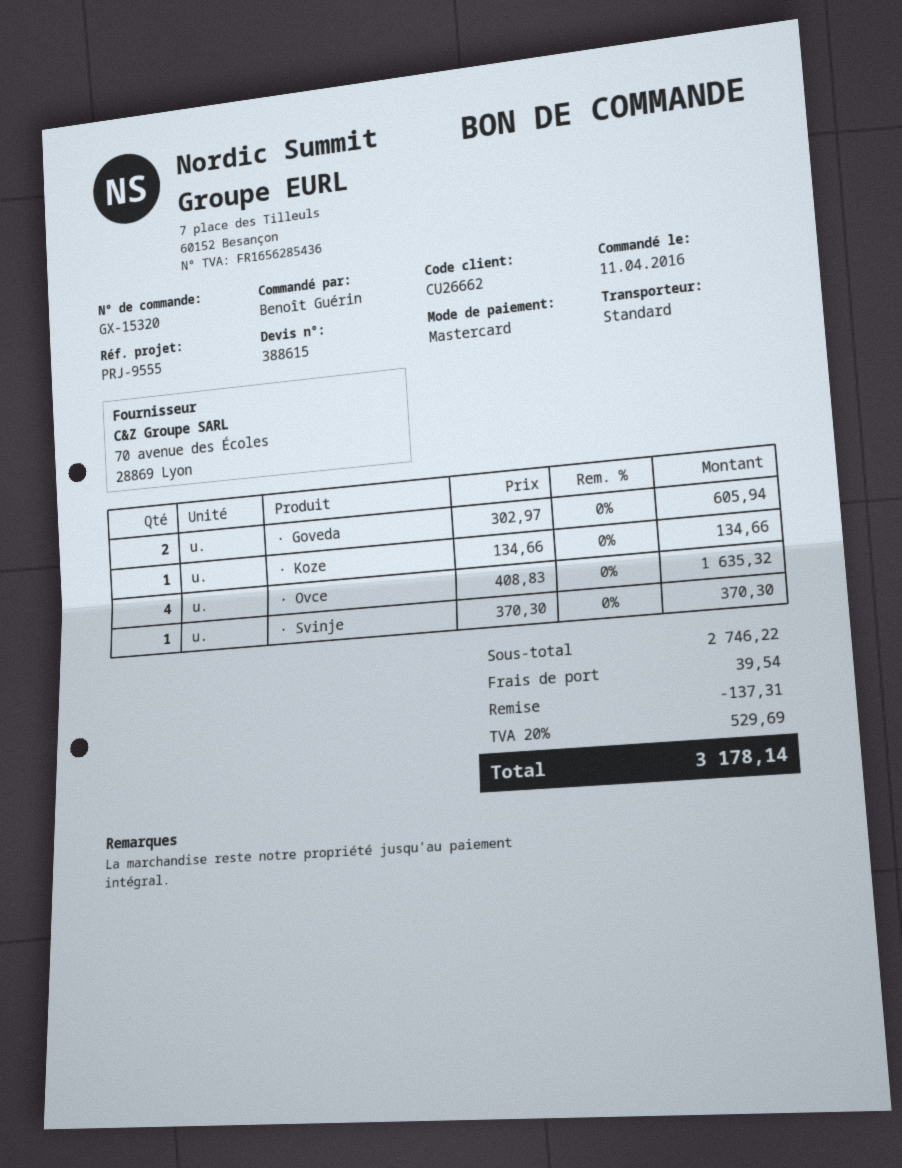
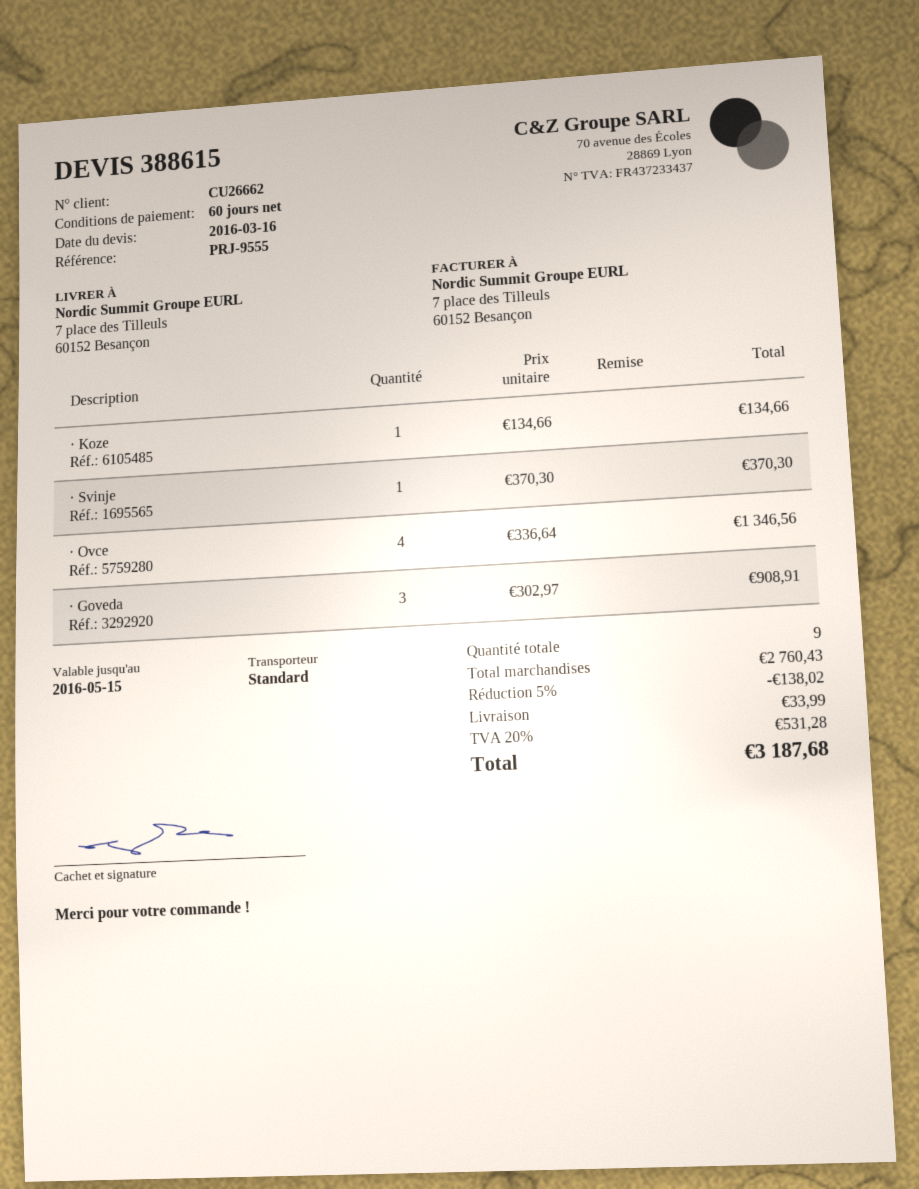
· Goveda: 2 x 302.97 = 605.94 -> 3 x 302.97 = 908.91
· Ovce: 4 x 408.83 = 1635.32 -> 4 x 336.64 = 1346.56
subtotal: 2746.22 -> 2760.43
discount: 137.31 -> 138.02
shipping: 39.54 -> 33.99
tax: 20% = 529.69 -> 20% = 531.28
total: 3178.14 -> 3187.68

